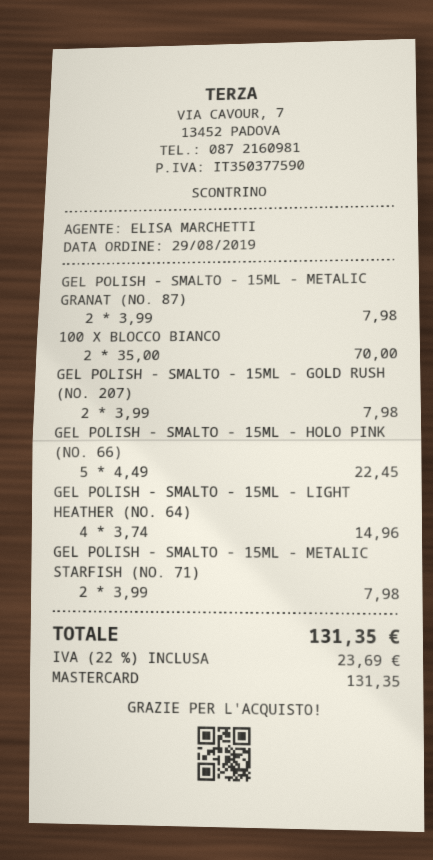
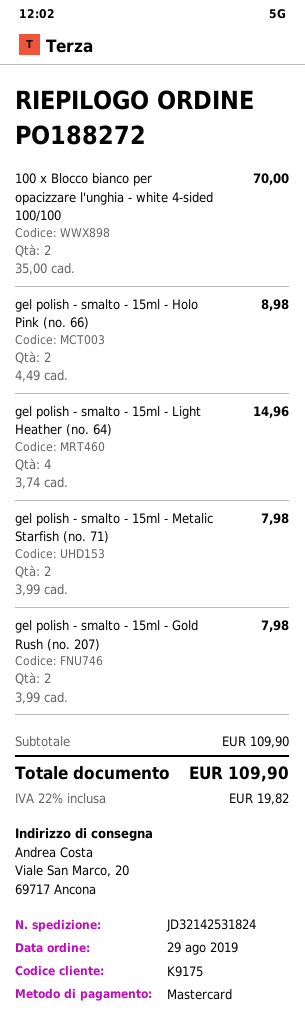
GEL POLISH - SMALTO - 15ML - METALIC GRANAT (NO. 87): 2 x 3.99 = 7.98 -> none
GEL POLISH - SMALTO - 15ML - HOLO PINK (NO. 66): 5 x 4.49 = 22.45 -> 2 x 4.49 = 8.98
tax: 22% = 23.69 -> 22% = 19.82
total: 131.35 -> 109.90

